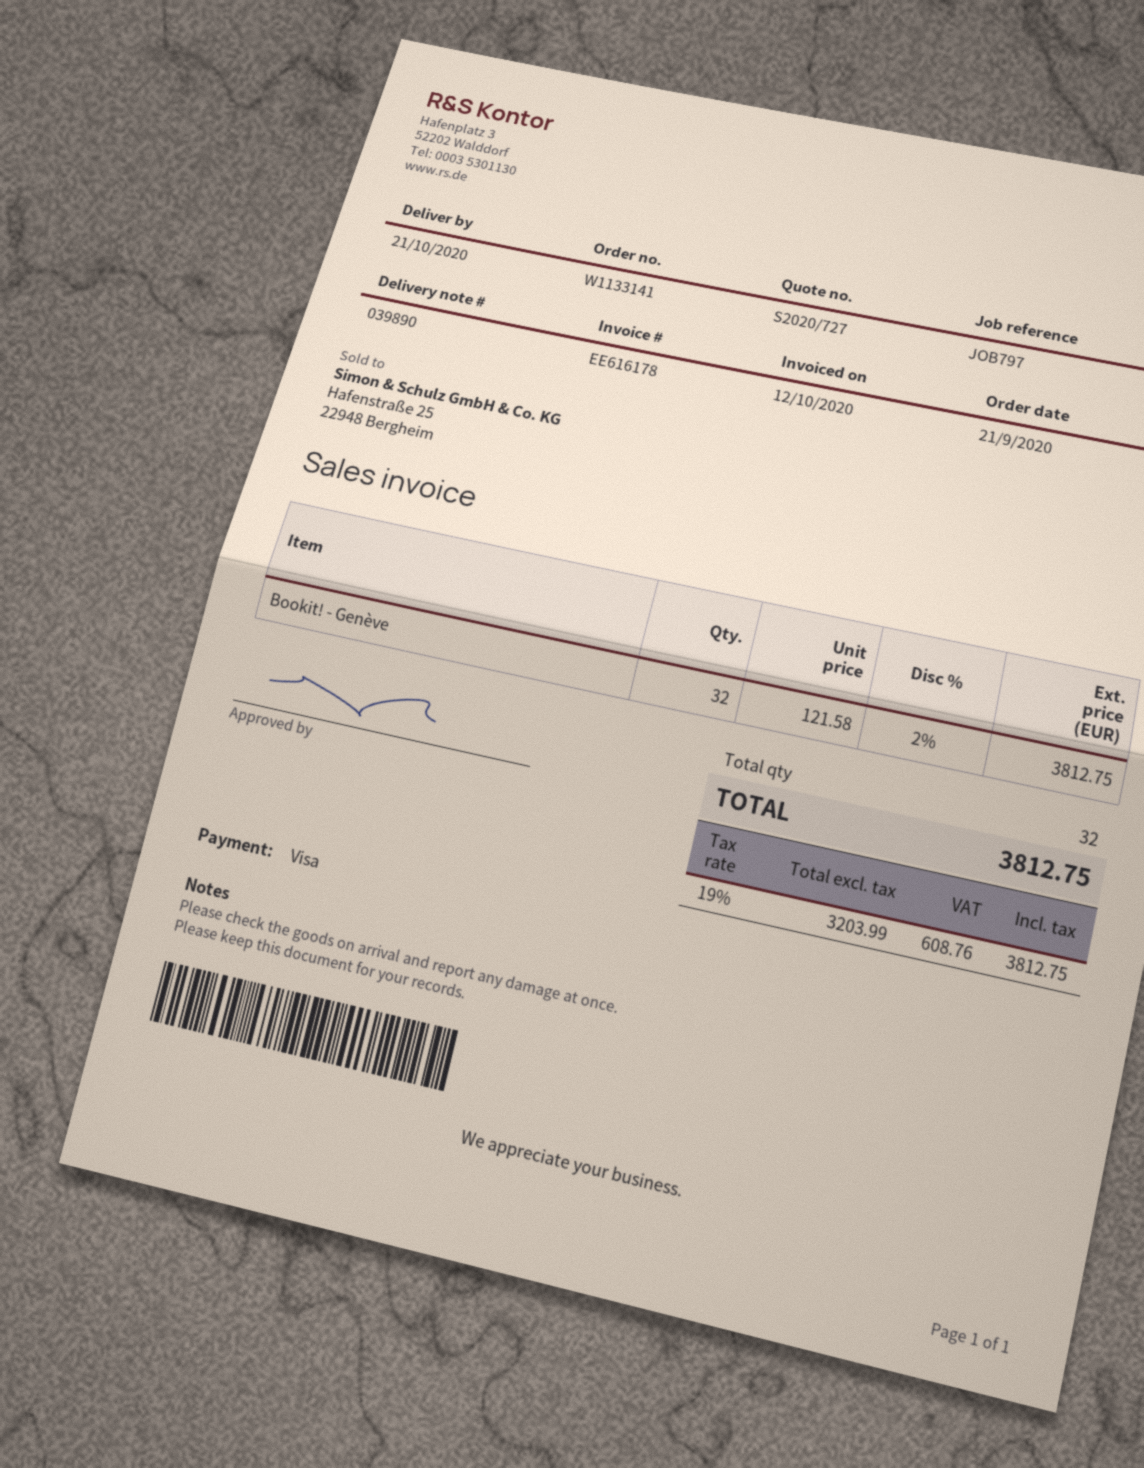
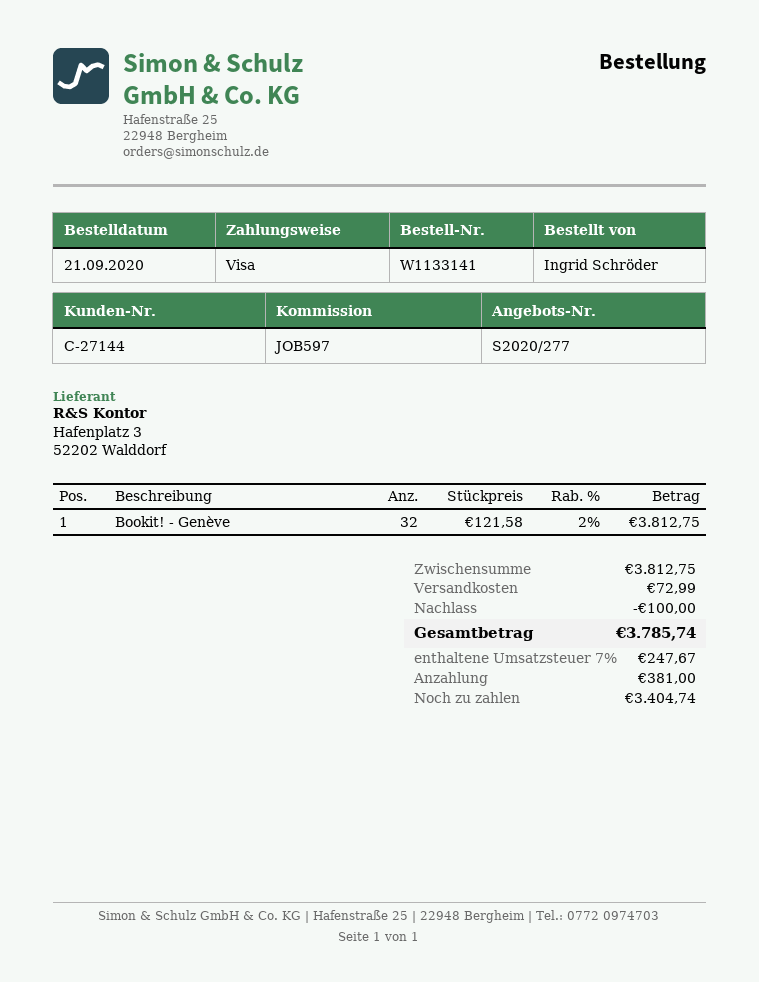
quote number: S2020/727 -> S2020/277
reference: JOB797 -> JOB597
discount: none -> 100.00
shipping: none -> 72.99
tax: 19% = 608.76 -> 7% = 247.67
total: 3812.75 -> 3785.74

